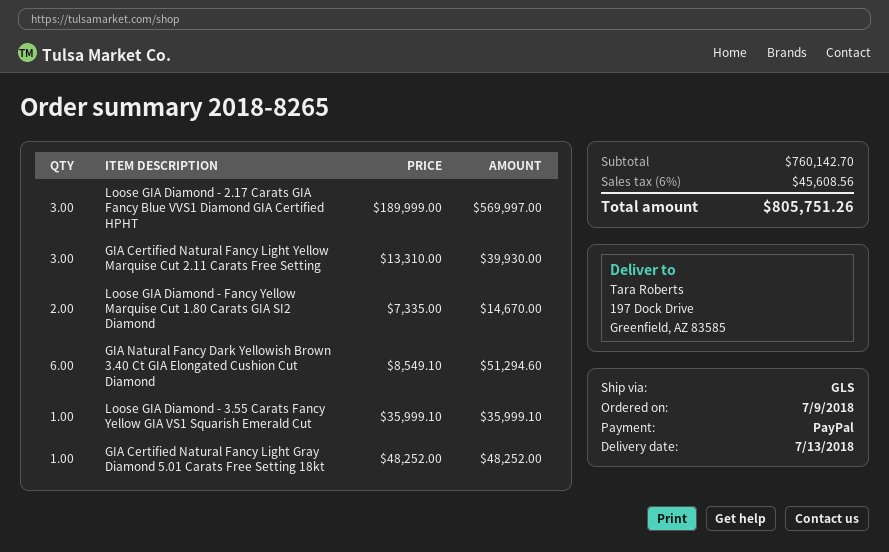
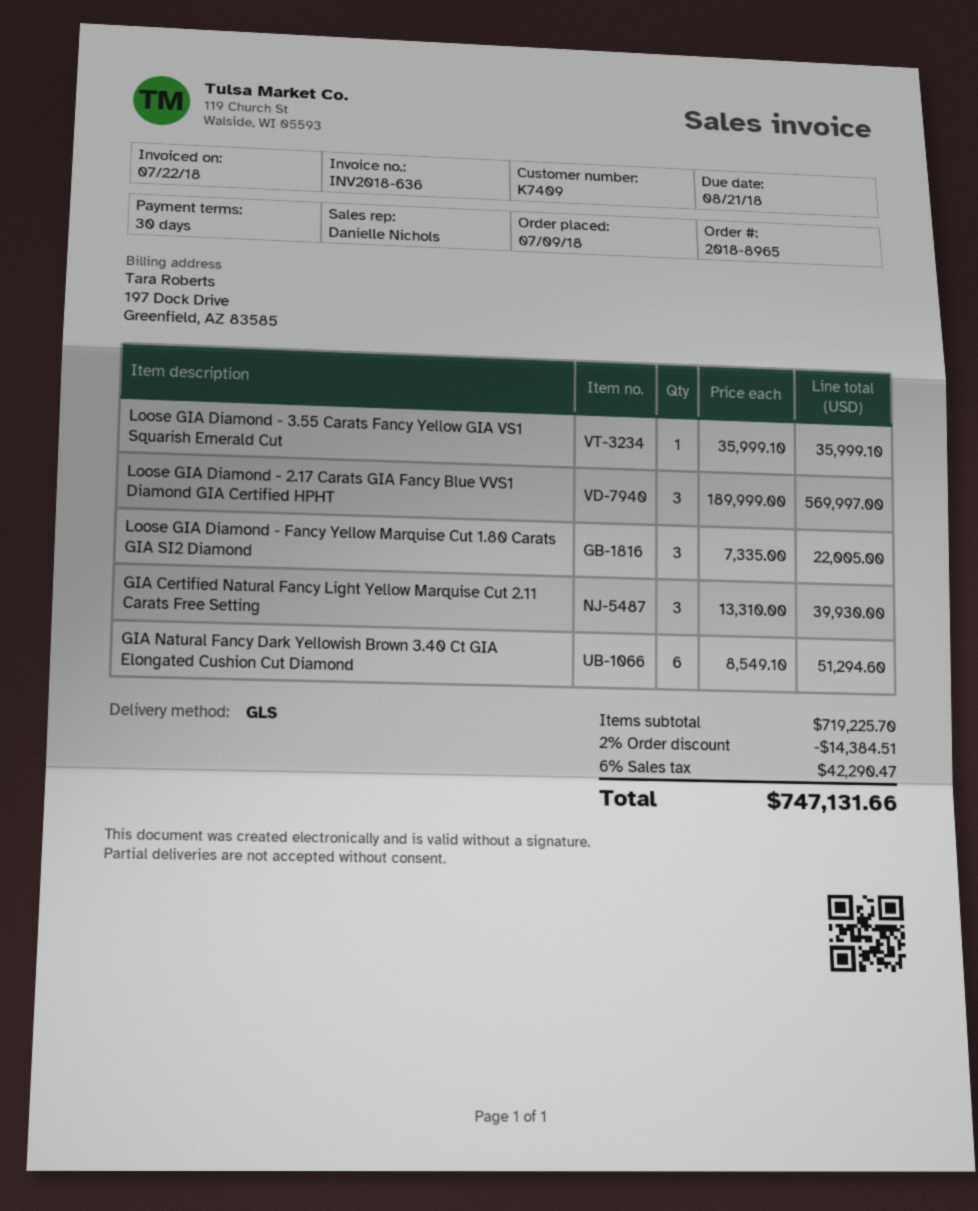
order number: 2018-8265 -> 2018-8965
Loose GIA Diamond - Fancy Yellow Marquise Cut 1.80 Carats GIA SI2 Diamond: 2 x 7335.00 = 14670.00 -> 3 x 7335.00 = 22005.00
GIA Certified Natural Fancy Light Gray Diamond 5.01 Carats Free Setting 18kt: 1 x 48252.00 = 48252.00 -> none
subtotal: 760142.70 -> 719225.70
discount: none -> 2% = 14384.51
tax: 6% = 45608.56 -> 6% = 42290.47
total: 805751.26 -> 747131.66

